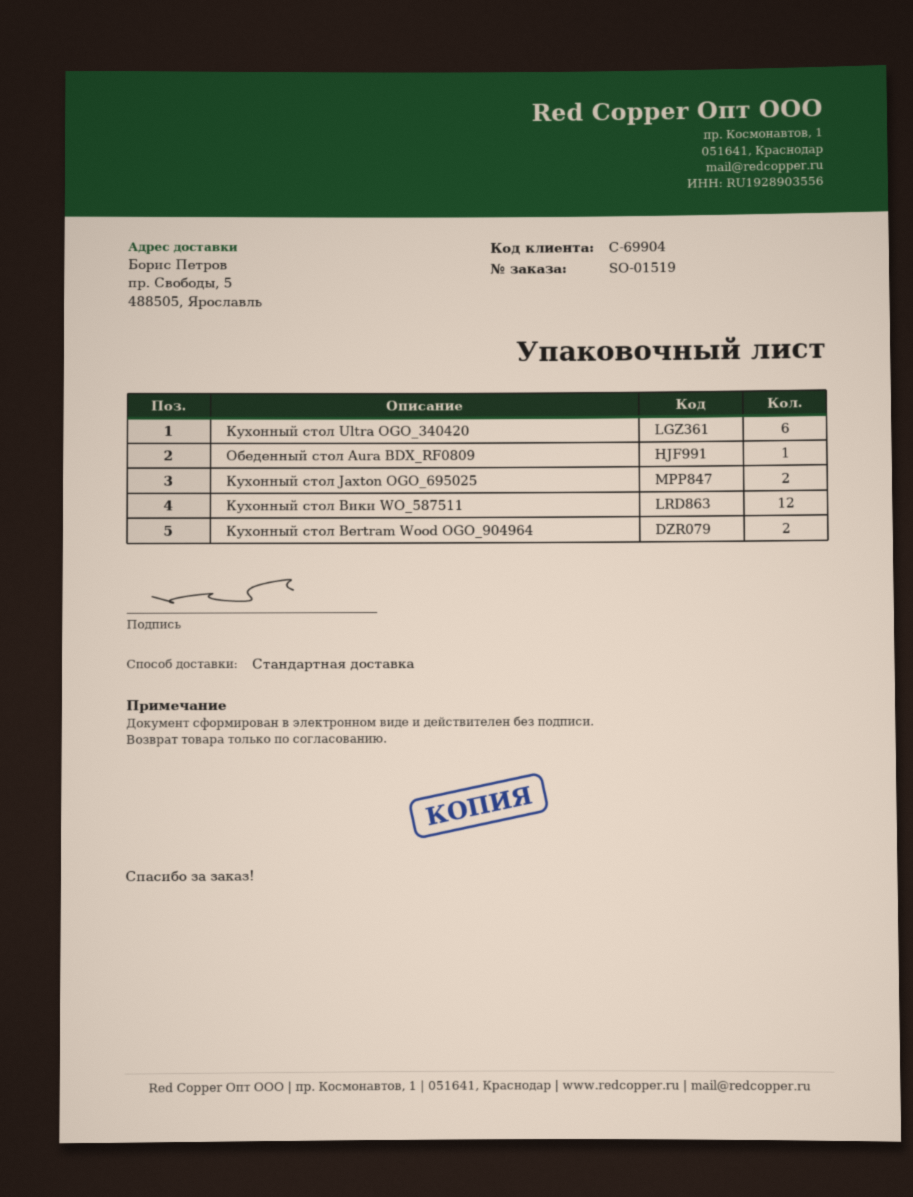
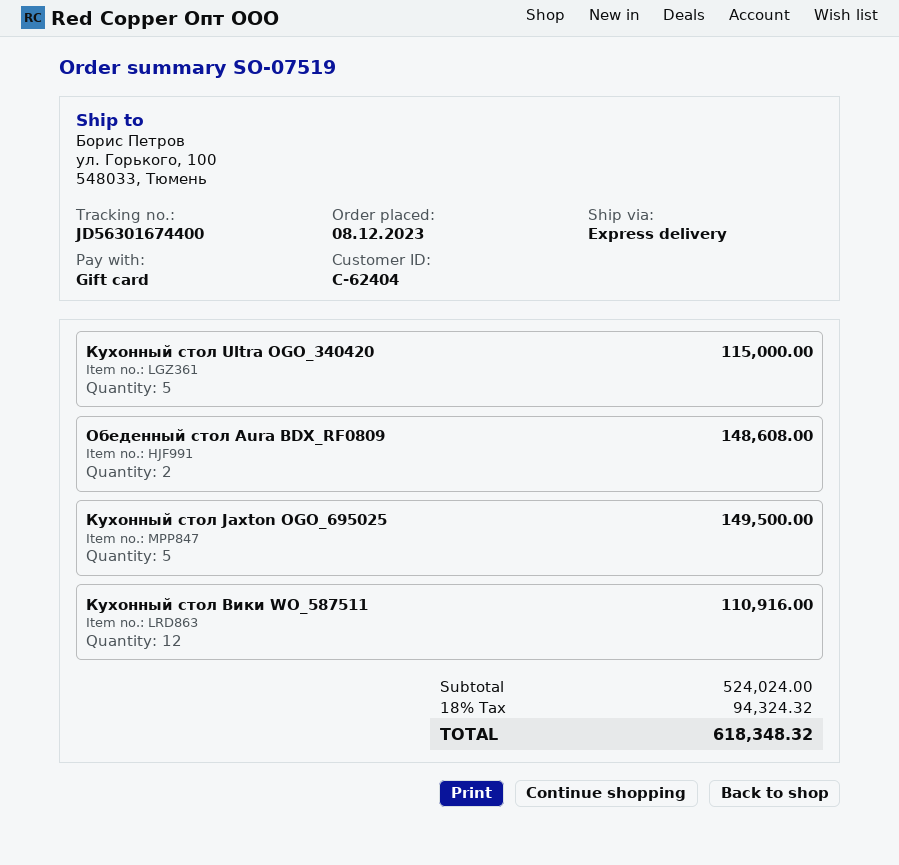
order number: SO-01519 -> SO-07519
customer number: C-69904 -> C-62404
shipping method: standard -> express
ship to: пр. Свободы, 5, 488505, Ярославль -> ул. Горького, 100, 548033, Тюмень
Кухонный стол Ultra OGO_340420: 6 -> 5
Обеденный стол Aura BDX_RF0809: 1 -> 2
Кухонный стол Jaxton OGO_695025: 2 -> 5
Кухонный стол Bertram Wood OGO_904964: 2 -> none

